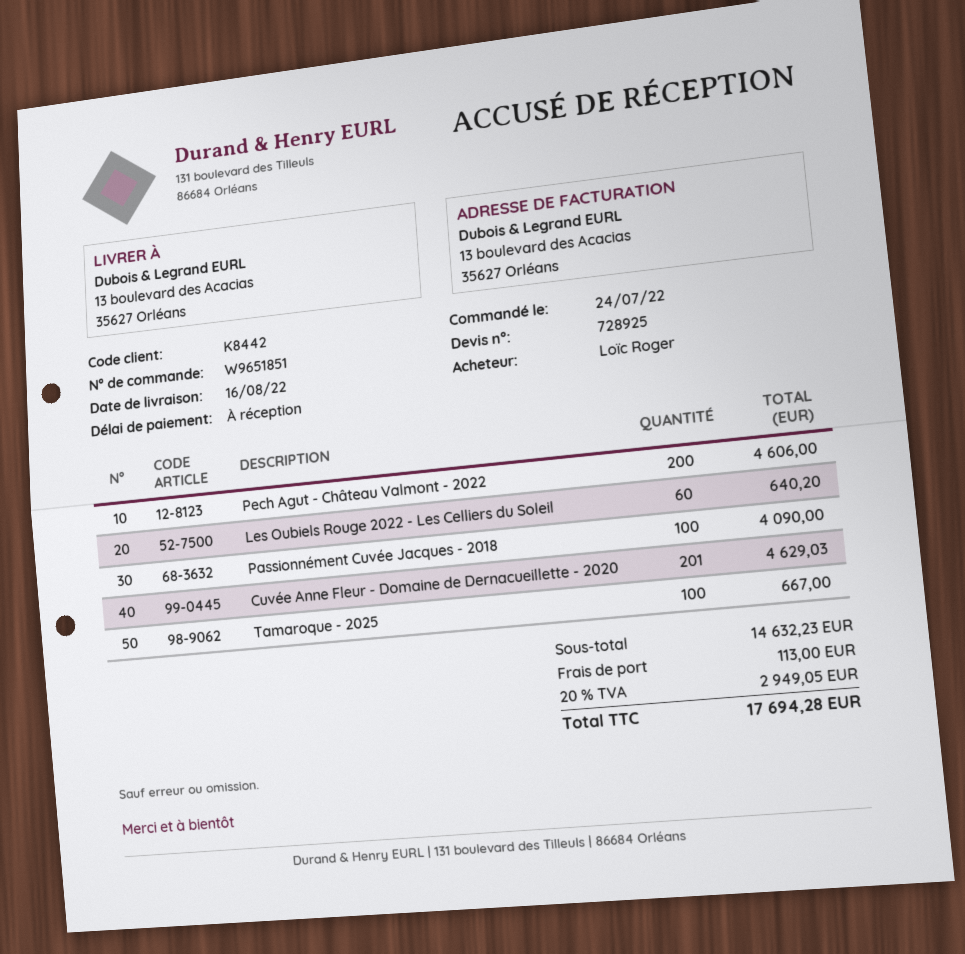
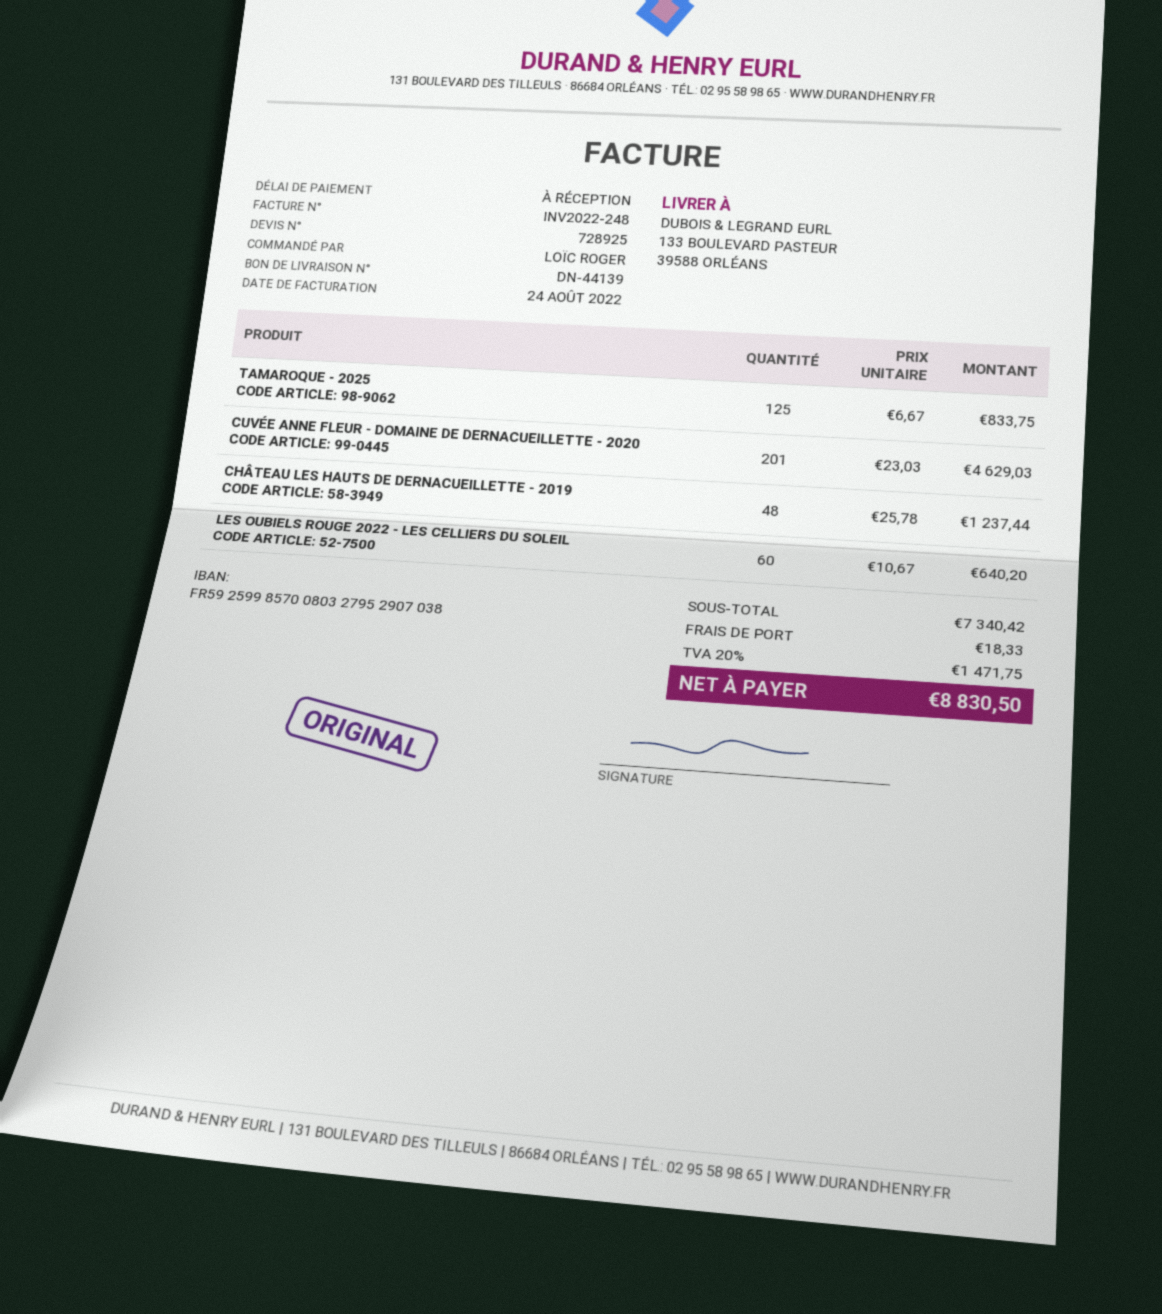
ship to: 13 boulevard des Acacias, 35627 Orléans -> 133 BOULEVARD PASTEUR, 39588 ORLÉANS
Pech Agut - Château Valmont - 2022: 200 for 4606.00 -> none
Passionnément Cuvée Jacques - 2018: 100 for 4090.00 -> none
Tamaroque - 2025: 100 for 667.00 -> 125 for 833.75
CHÂTEAU LES HAUTS DE DERNACUEILLETTE - 2019: none -> 48 for 1237.44
subtotal: 14632.23 -> 7340.42
shipping: 113.00 -> 18.33
tax: 20% = 2949.05 -> 20% = 1471.75
total: 17694.28 -> 8830.50

